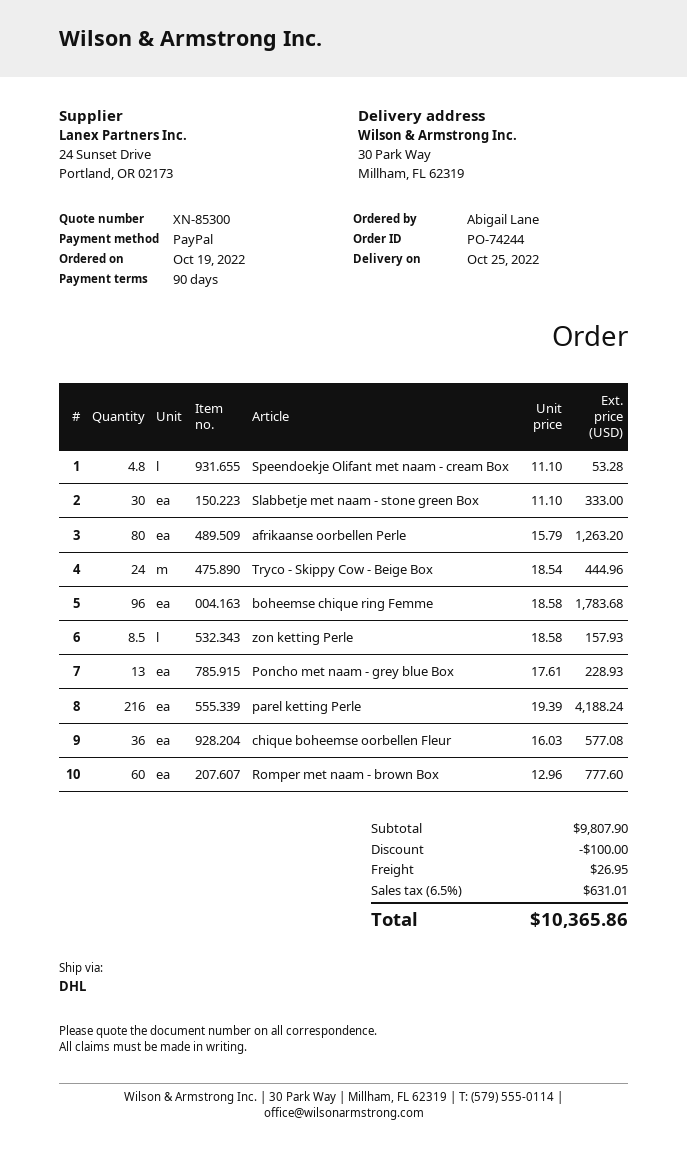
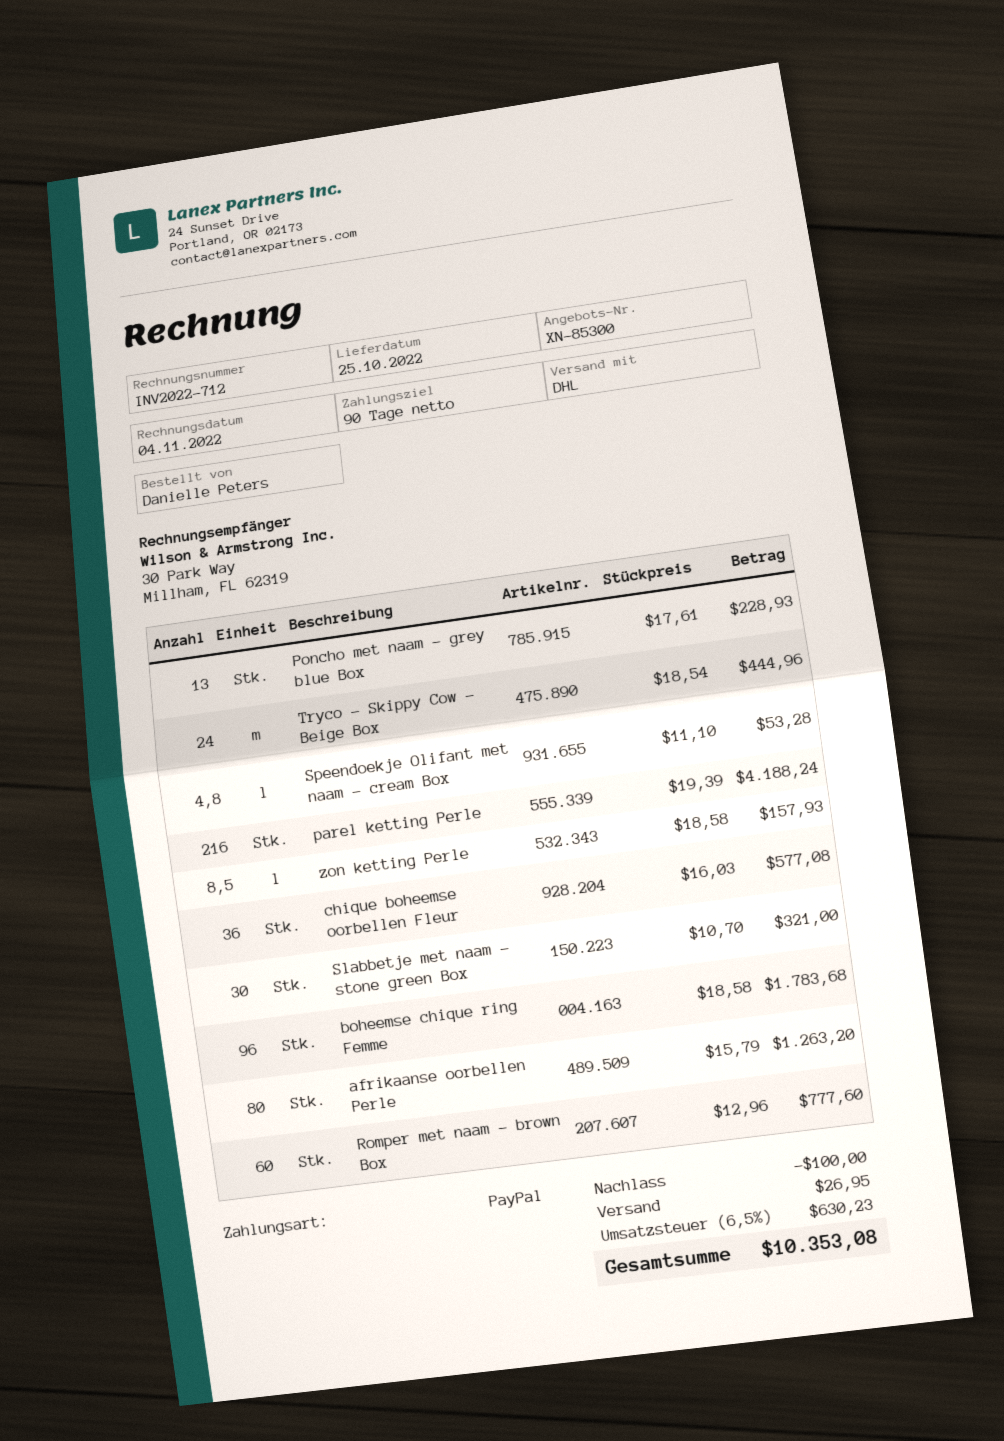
ordered by: Abigail Lane -> Danielle Peters
Slabbetje met naam - stone green Box: 30 x 11.10 = 333.00 -> 30 x 10.70 = 321.00
tax: 6.5% = 631.01 -> 6.5% = 630.23
total: 10365.86 -> 10353.08

